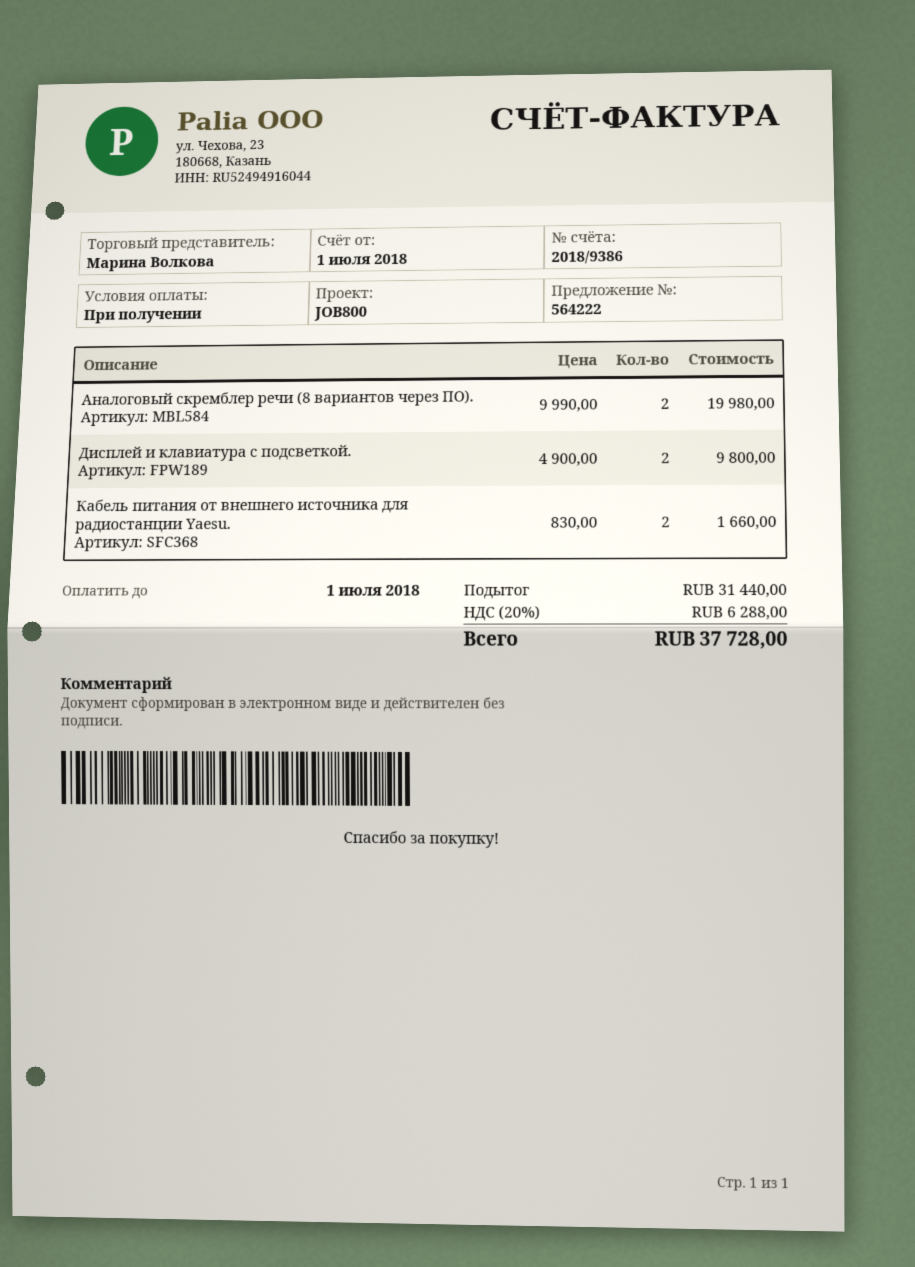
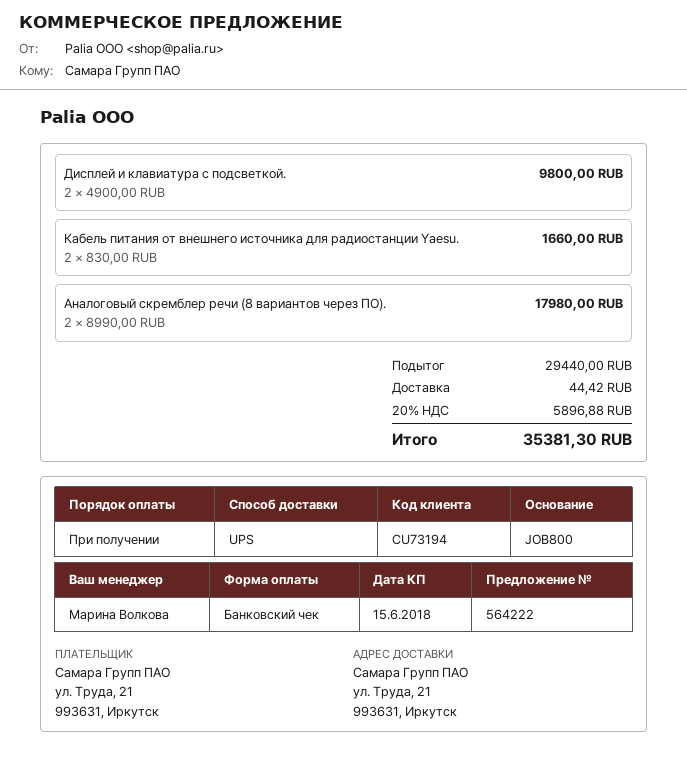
Аналоговый скремблер речи (8 вариантов через ПО).: 2 x 9990.00 = 19980.00 -> 2 x 8990.00 = 17980.00
subtotal: 31440.00 -> 29440.00
shipping: none -> 44.42
tax: 20% = 6288.00 -> 20% = 5896.88
total: 37728.00 -> 35381.30

